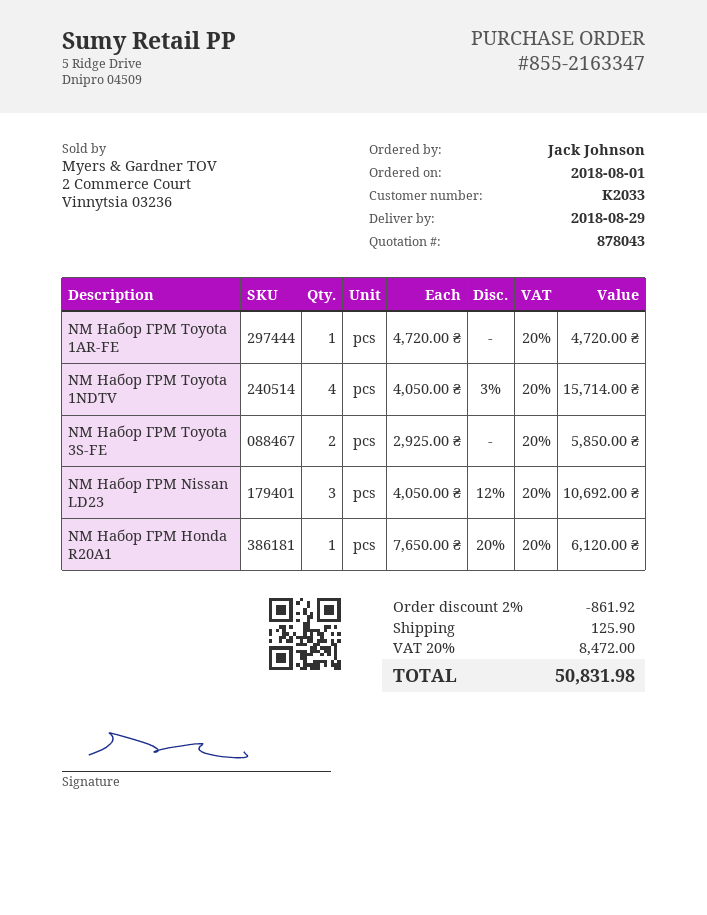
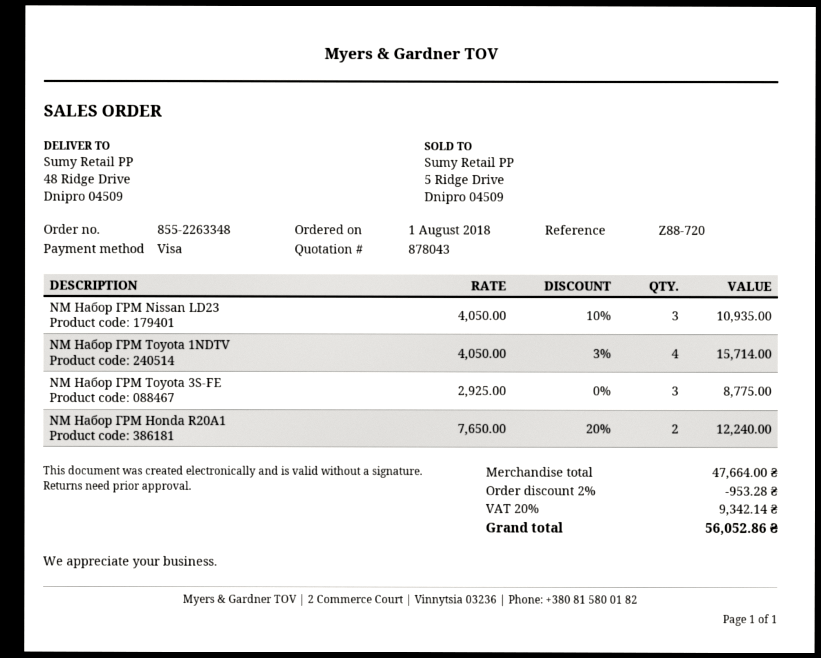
order number: 855-2163347 -> 855-2263348
NM Набор ГРМ Toyota 1AR-FE: 1 x 4720.00 = 4720.00 -> none
NM Набор ГРМ Toyota 3S-FE: 2 x 2925.00 = 5850.00 -> 3 x 2925.00 = 8775.00
NM Набор ГРМ Nissan LD23: 3 x 4050.00 - 12% = 10692.00 -> 3 x 4050.00 - 10% = 10935.00
NM Набор ГРМ Honda R20A1: 1 x 7650.00 - 20% = 6120.00 -> 2 x 7650.00 - 20% = 12240.00
discount: 2% = 861.92 -> 2% = 953.28
shipping: 125.90 -> none
tax: 20% = 8472.00 -> 20% = 9342.14
total: 50831.98 -> 56052.86

